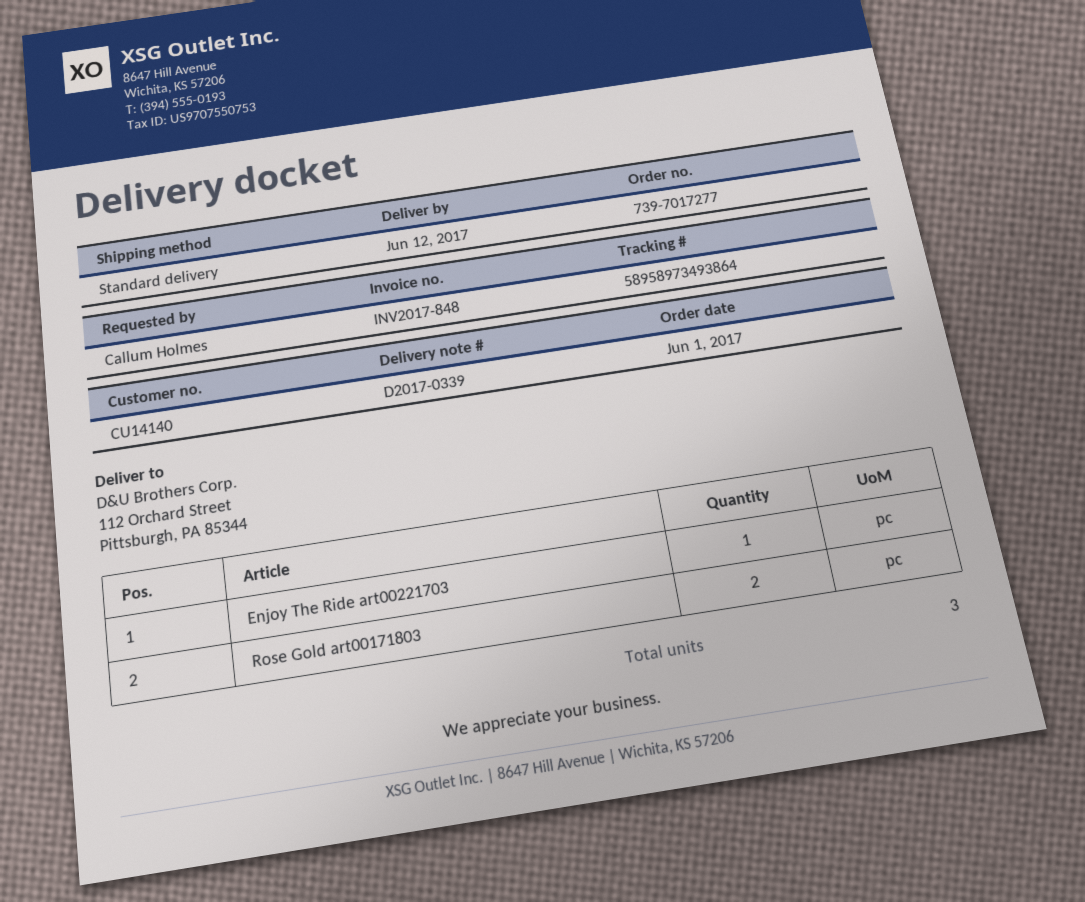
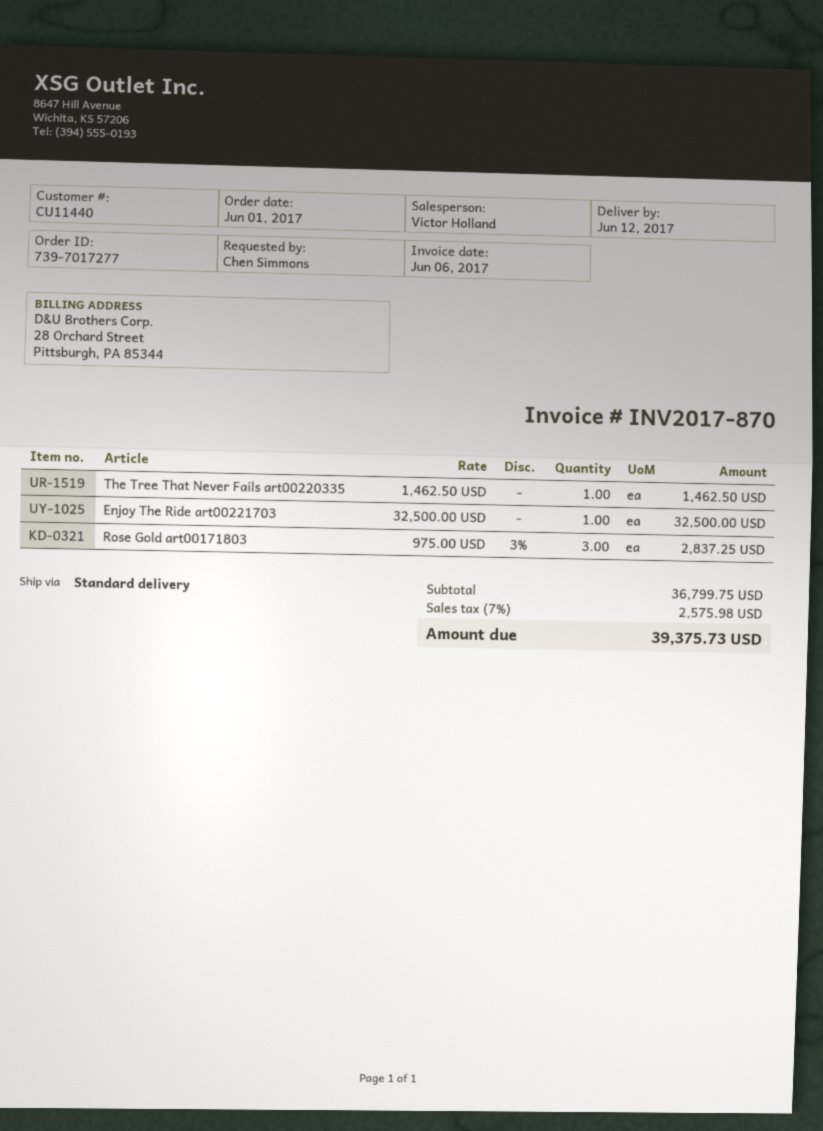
invoice number: INV2017-848 -> INV2017-870
customer number: CU14140 -> CU11440
ordered by: Callum Holmes -> Chen Simmons
Rose Gold art00171803: 2 -> 3
The Tree That Never Fails art00220335: none -> 1

